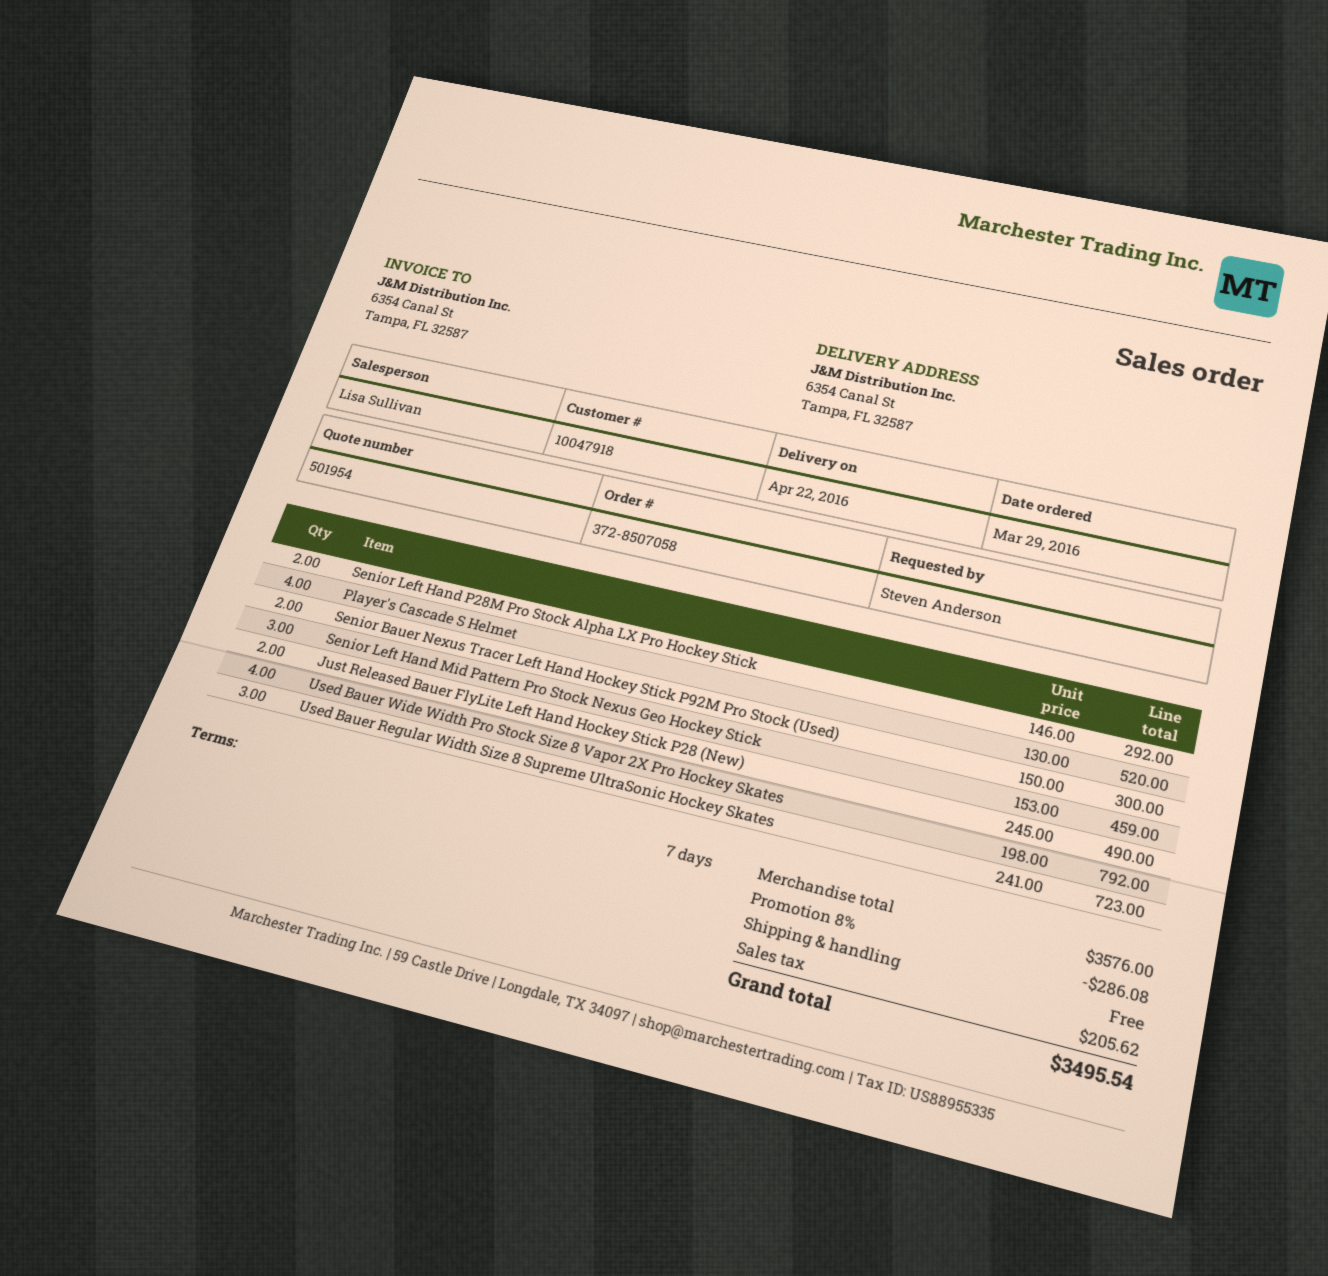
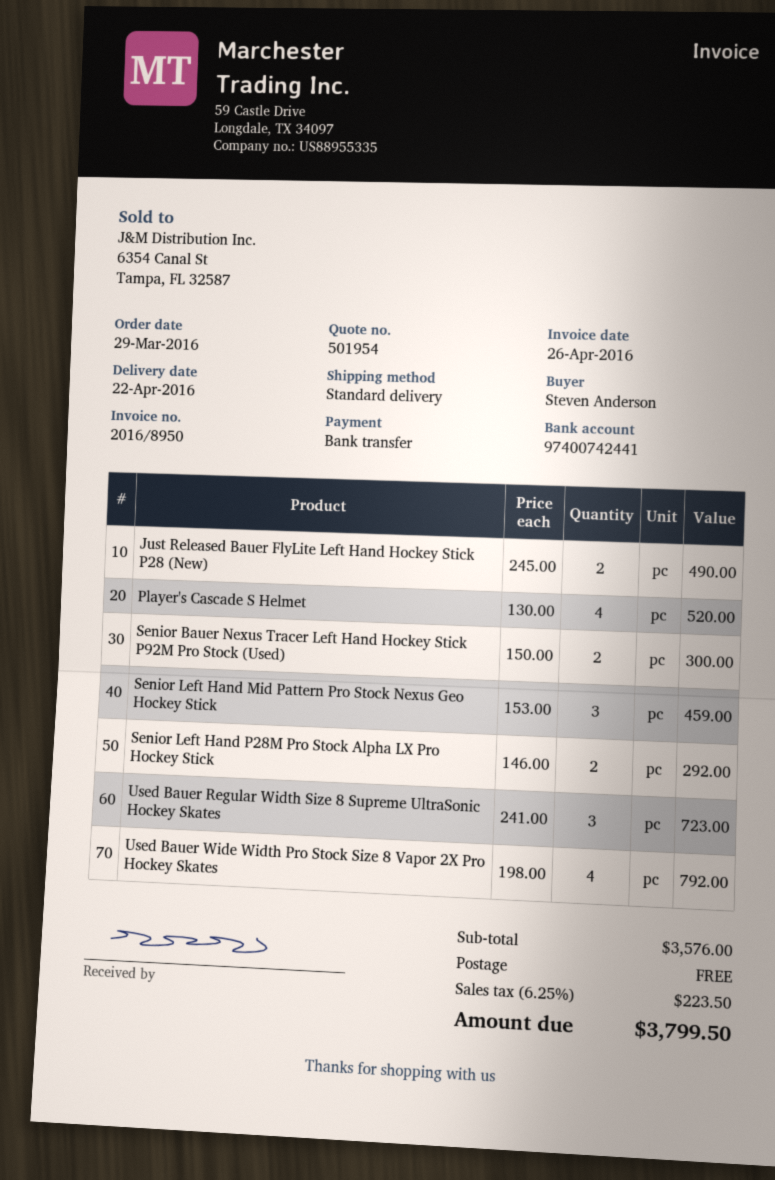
discount: 8% = 286.08 -> none
tax: 205.62 -> 223.50
total: 3495.54 -> 3799.50

